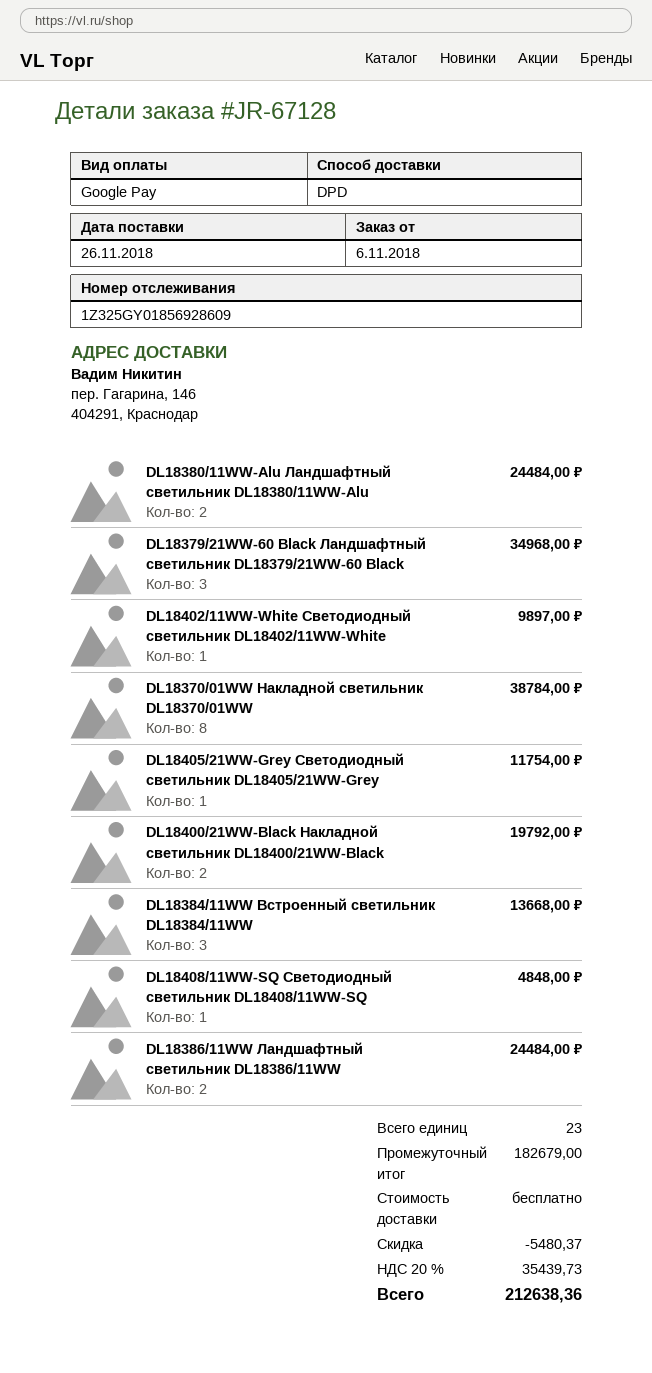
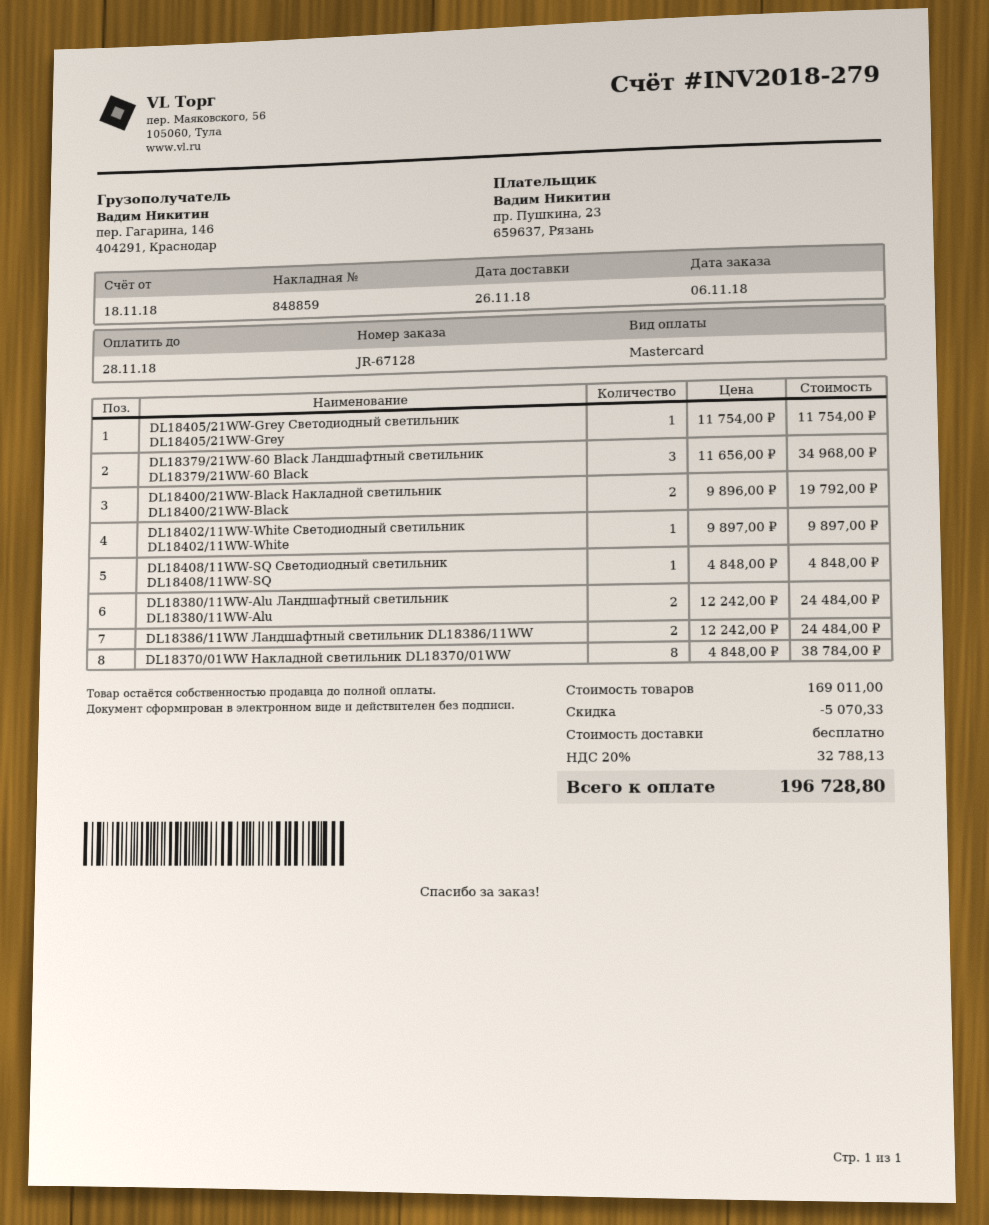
payment method: Google Pay -> Mastercard
DL18384/11WW Встроенный светильник DL18384/11WW: 3 for 13668.00 -> none
subtotal: 182679.00 -> 169011.00
discount: 5480.37 -> 5070.33
tax: 20% = 35439.73 -> 20% = 32788.13
total: 212638.36 -> 196728.80

